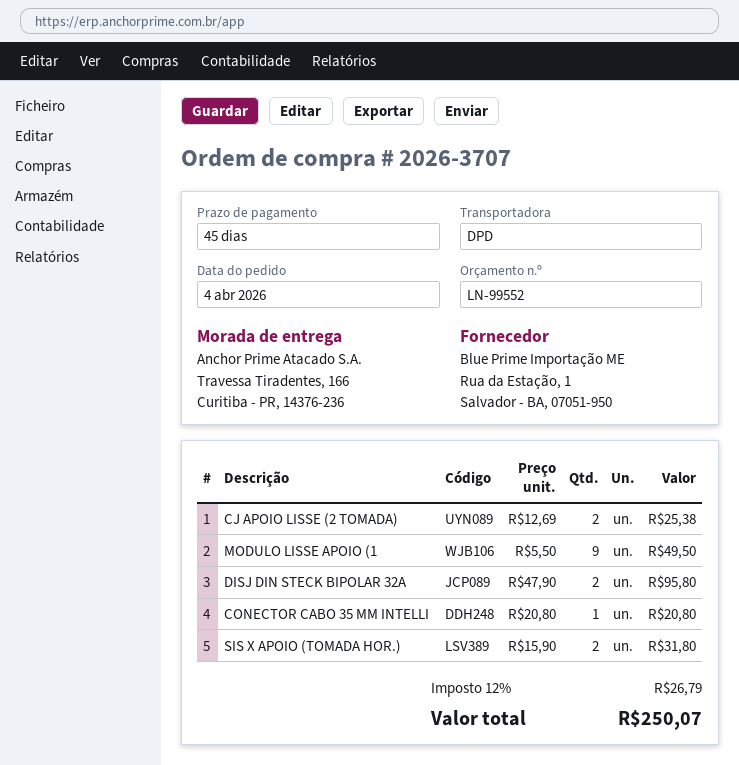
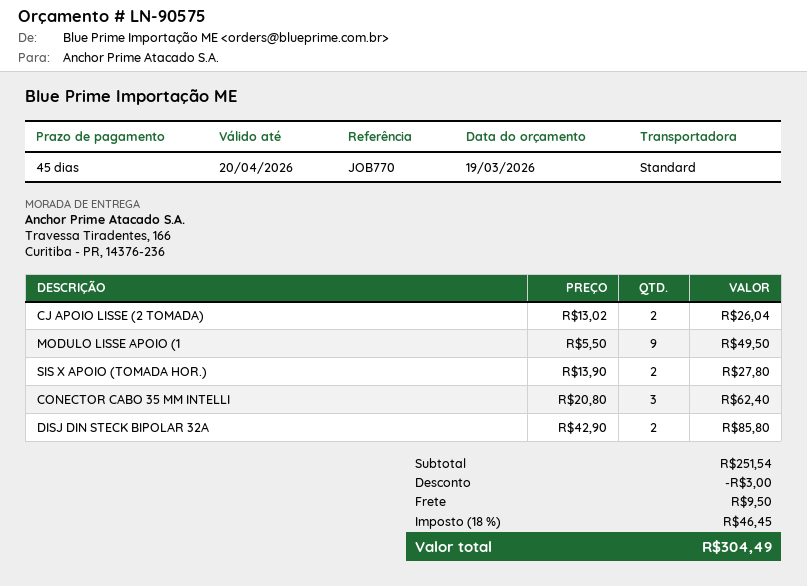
quote number: LN-99552 -> LN-90575
shipping method: DPD -> standard
CJ APOIO LISSE (2 TOMADA): 2 x 12.69 = 25.38 -> 2 x 13.02 = 26.04
DISJ DIN STECK BIPOLAR 32A: 2 x 47.90 = 95.80 -> 2 x 42.90 = 85.80
CONECTOR CABO 35 MM INTELLI: 1 x 20.80 = 20.80 -> 3 x 20.80 = 62.40
SIS X APOIO (TOMADA HOR.): 2 x 15.90 = 31.80 -> 2 x 13.90 = 27.80
discount: none -> 3.00
shipping: none -> 9.50
tax: 12% = 26.79 -> 18% = 46.45
total: 250.07 -> 304.49

